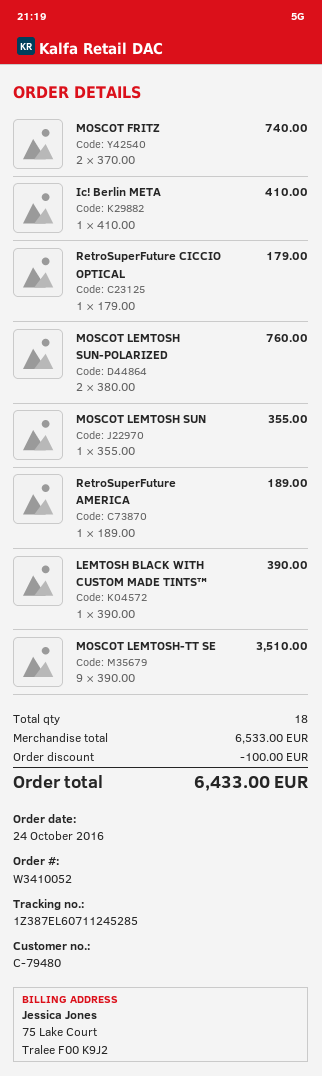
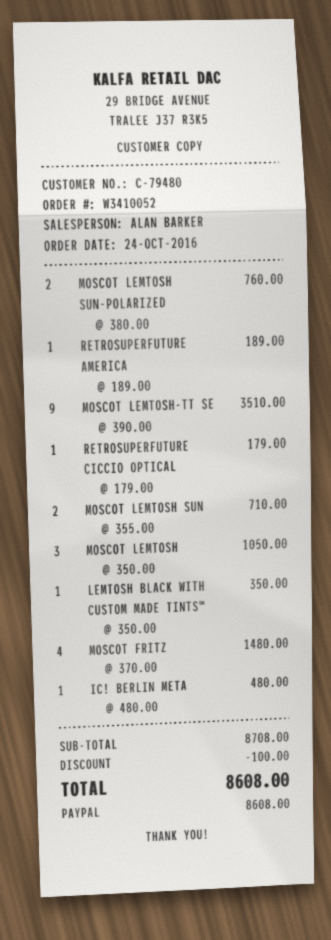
MOSCOT FRITZ: 2 x 370.00 = 740.00 -> 4 x 370.00 = 1480.00
Ic! Berlin META: 1 x 410.00 = 410.00 -> 1 x 480.00 = 480.00
MOSCOT LEMTOSH SUN: 1 x 355.00 = 355.00 -> 2 x 355.00 = 710.00
LEMTOSH BLACK WITH CUSTOM MADE TINTS™: 1 x 390.00 = 390.00 -> 1 x 350.00 = 350.00
MOSCOT LEMTOSH: none -> 3 x 350.00 = 1050.00
subtotal: 6533.00 -> 8708.00
total: 6433.00 -> 8608.00

